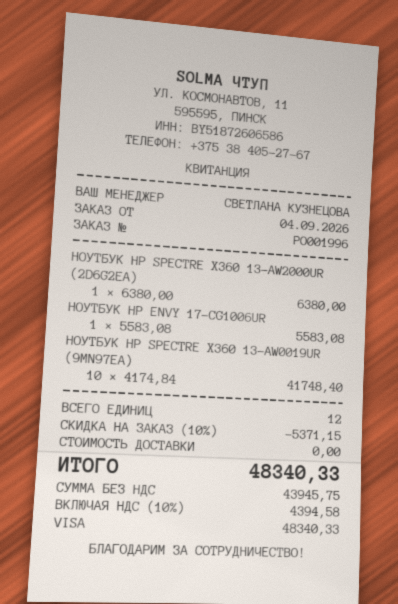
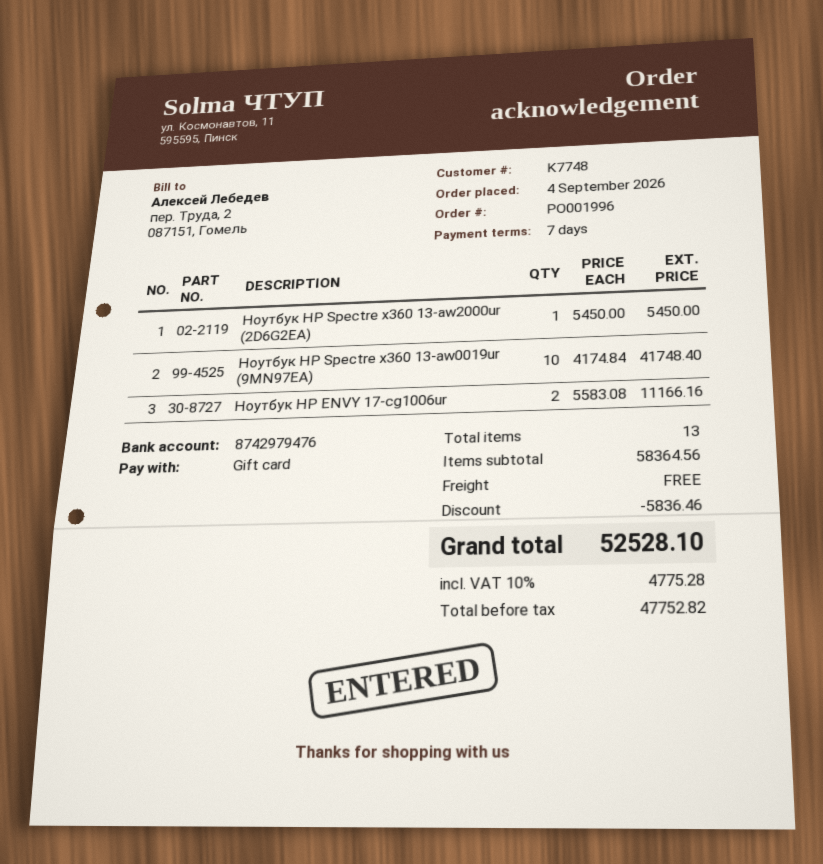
payment method: Visa -> gift card
НОУТБУК HP SPECTRE X360 13-AW2000UR (2D6G2EA): 1 x 6380.00 = 6380.00 -> 1 x 5450.00 = 5450.00
НОУТБУК HP ENVY 17-CG1006UR: 1 x 5583.08 = 5583.08 -> 2 x 5583.08 = 11166.16
total quantity: 12 -> 13
discount: 5371.15 -> 5836.46
net: 43945.75 -> 47752.82
tax: 10% = 4394.58 -> 10% = 4775.28
total: 48340.33 -> 52528.10

